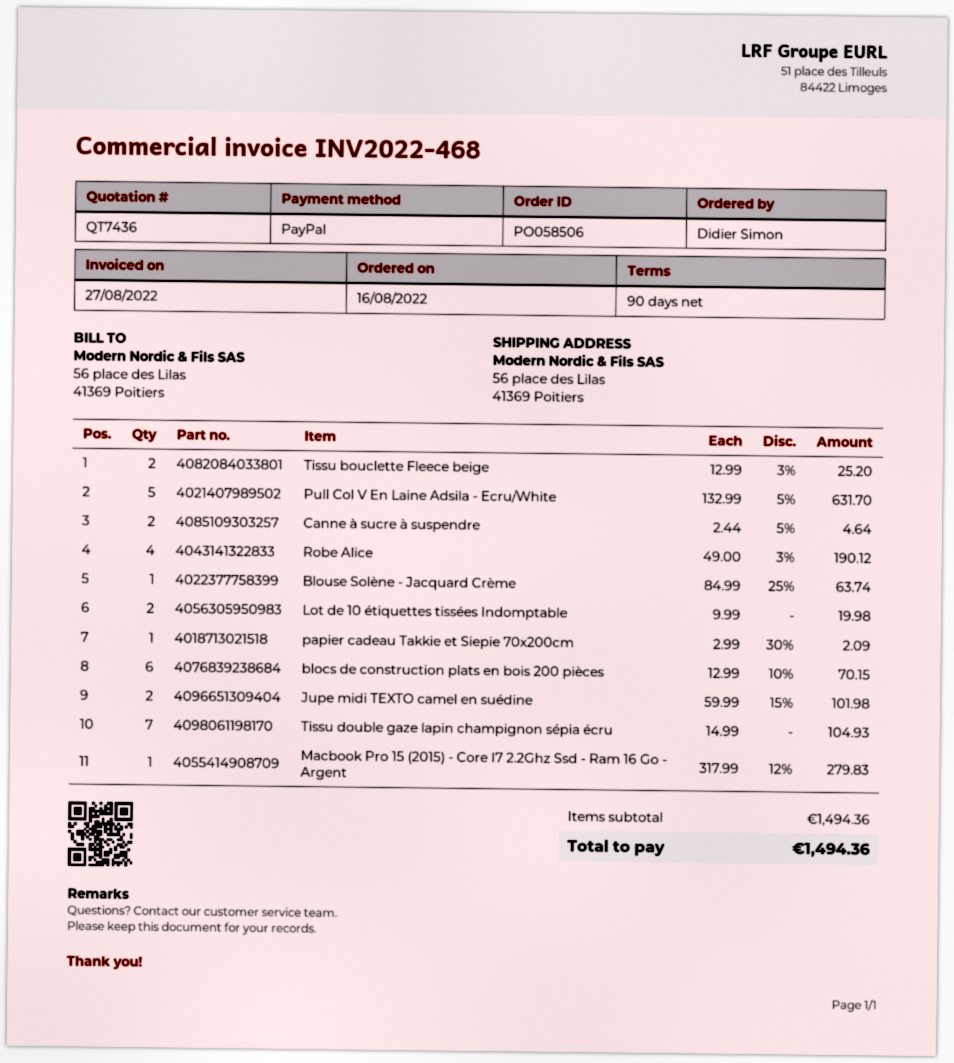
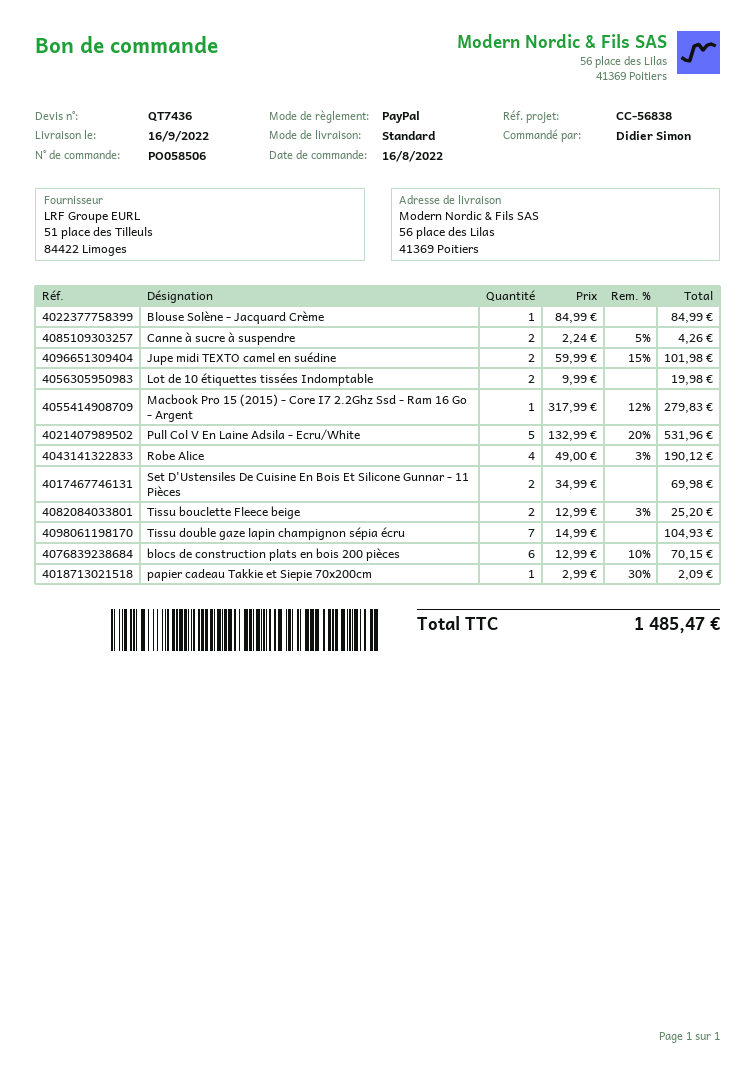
Pull Col V En Laine Adsila - Ecru/White: 5 x 132.99 - 5% = 631.70 -> 5 x 132.99 - 20% = 531.96
Canne à sucre à suspendre: 2 x 2.44 - 5% = 4.64 -> 2 x 2.24 - 5% = 4.26
Blouse Solène - Jacquard Crème: 1 x 84.99 - 25% = 63.74 -> 1 x 84.99 = 84.99
Set D'Ustensiles De Cuisine En Bois Et Silicone Gunnar - 11 Pièces: none -> 2 x 34.99 = 69.98
total: 1494.36 -> 1485.47

